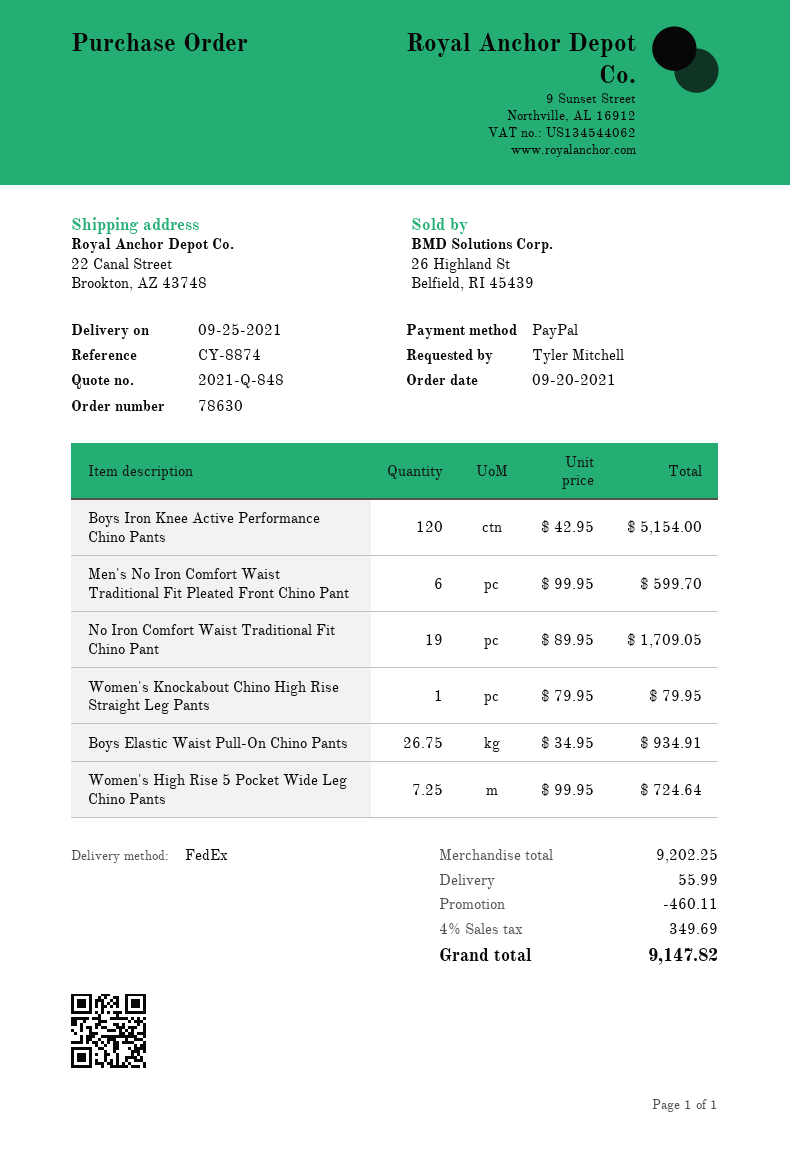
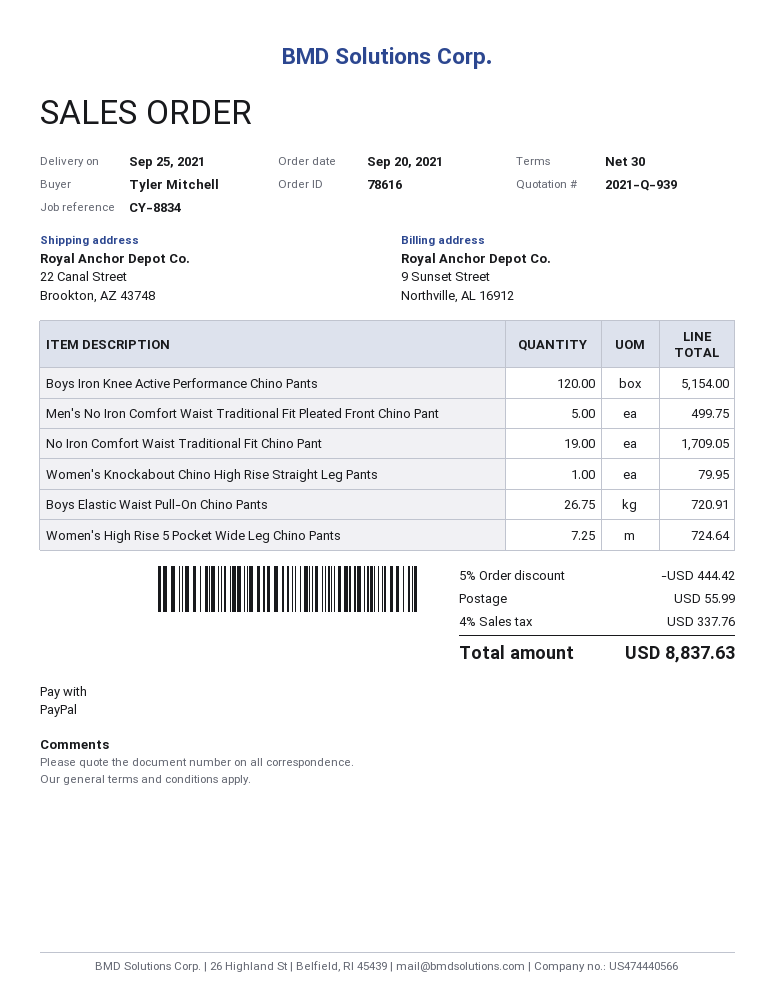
quote number: 2021-Q-848 -> 2021-Q-939
order number: 78630 -> 78616
reference: CY-8874 -> CY-8834
Men's No Iron Comfort Waist Traditional Fit Pleated Front Chino Pant: 6 for 599.70 -> 5 for 499.75
Boys Elastic Waist Pull-On Chino Pants: 26.75 for 934.91 -> 26.75 for 720.91
discount: 460.11 -> 444.42
tax: 4% = 349.69 -> 4% = 337.76
total: 9147.82 -> 8837.63

